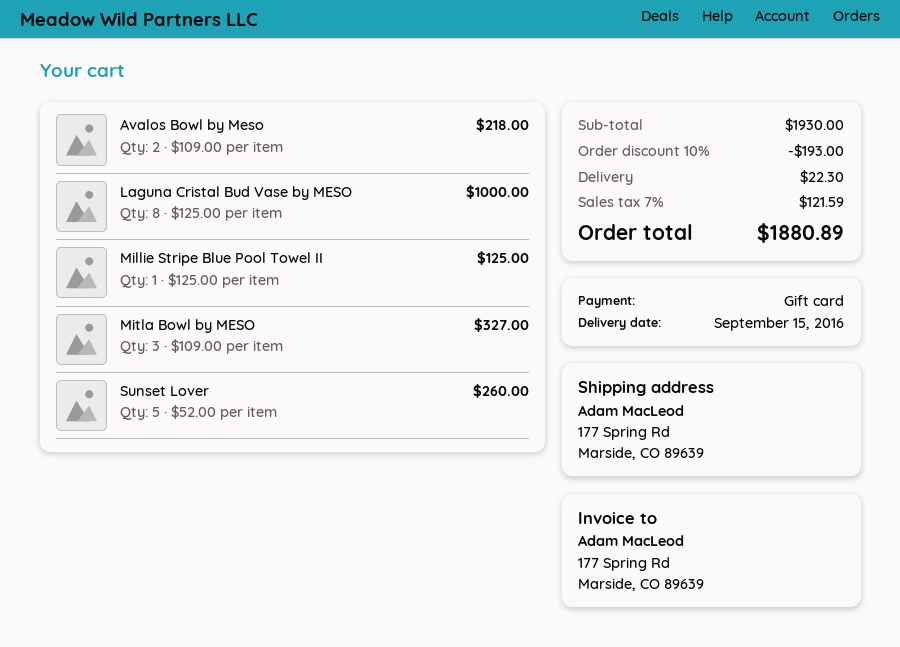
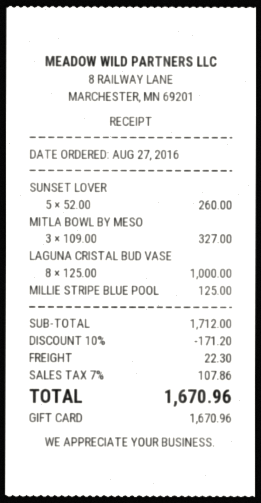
Avalos Bowl by Meso: 2 x 109.00 = 218.00 -> none
subtotal: 1930.00 -> 1712.00
discount: 10% = 193.00 -> 10% = 171.20
tax: 7% = 121.59 -> 7% = 107.86
total: 1880.89 -> 1670.96

